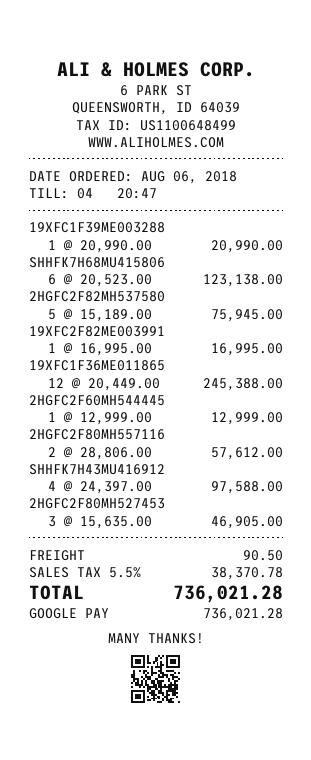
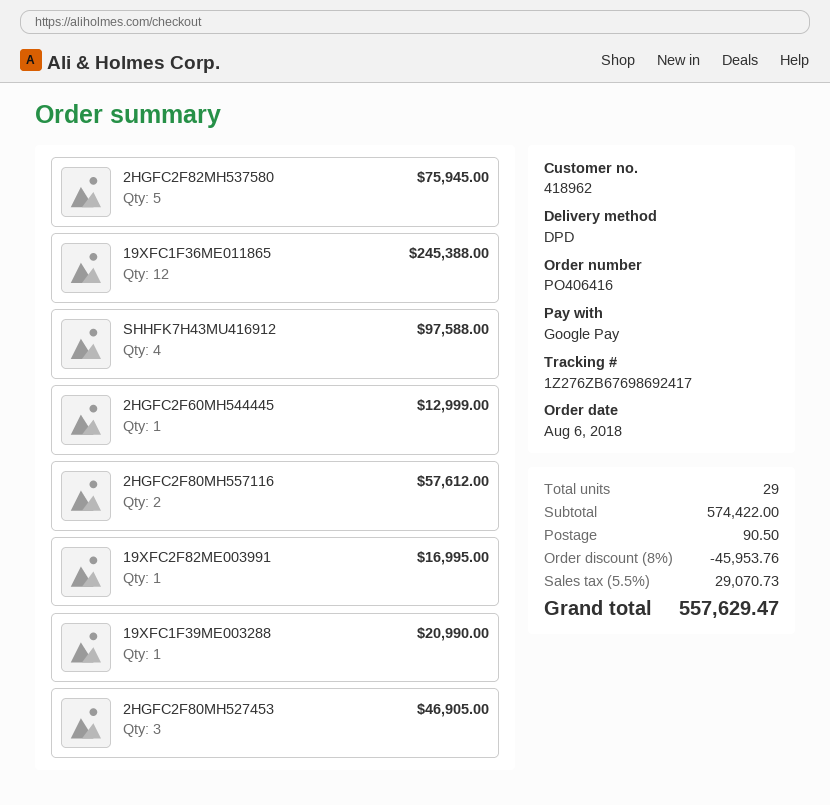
SHHFK7H68MU415806: 6 for 123138.00 -> none
discount: none -> 8% = 45953.76
tax: 5.5% = 38370.78 -> 5.5% = 29070.73
total: 736021.28 -> 557629.47

